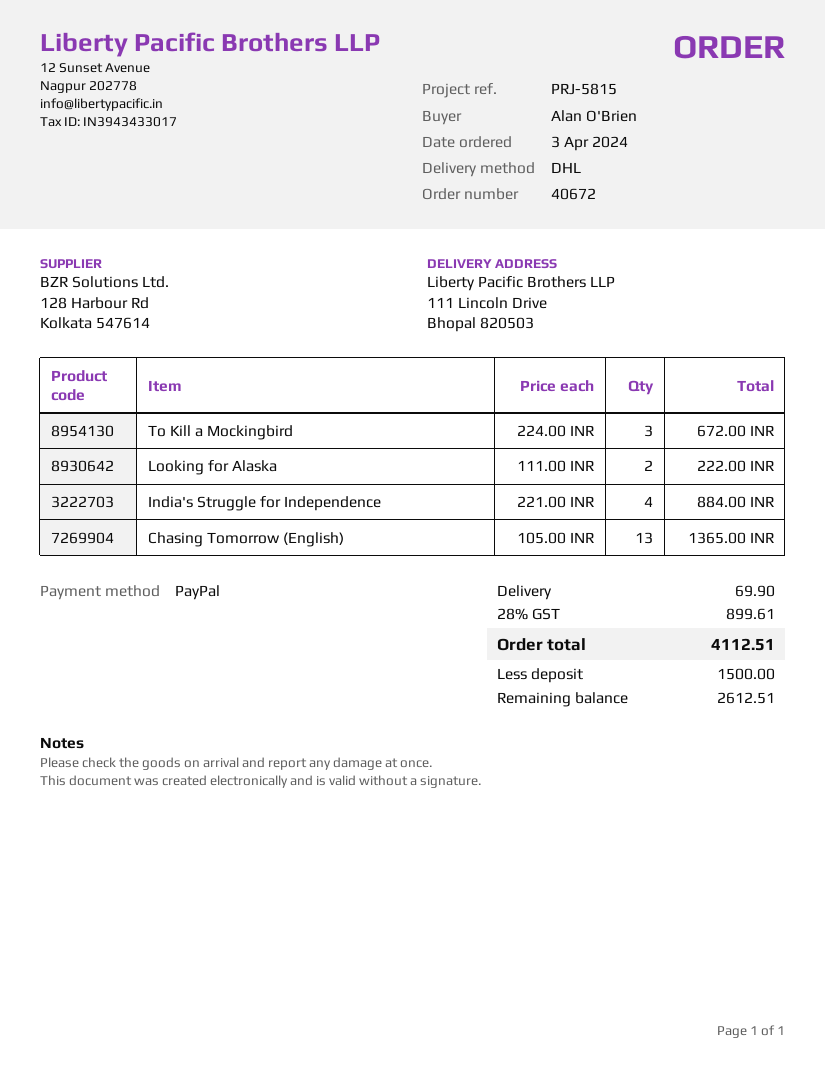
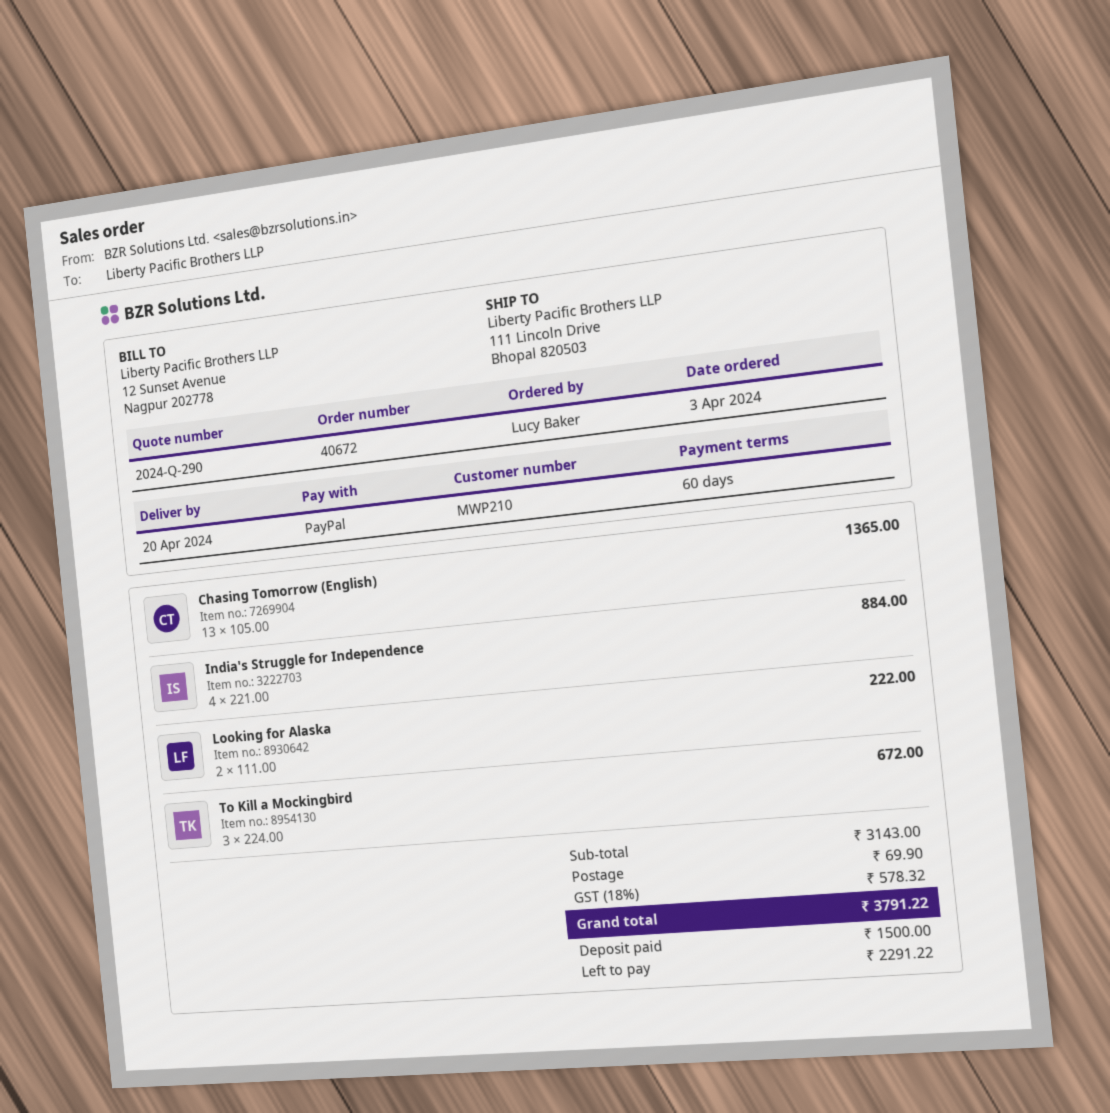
ordered by: Alan O'Brien -> Lucy Baker
tax: 28% = 899.61 -> 18% = 578.32
total: 4112.51 -> 3791.22
balance: 2612.51 -> 2291.22

